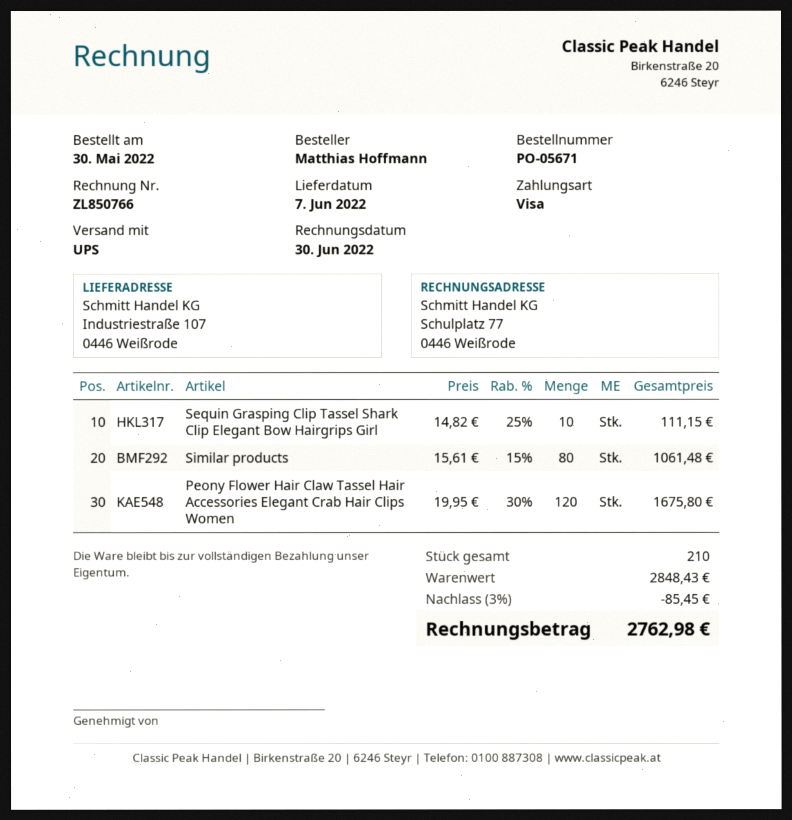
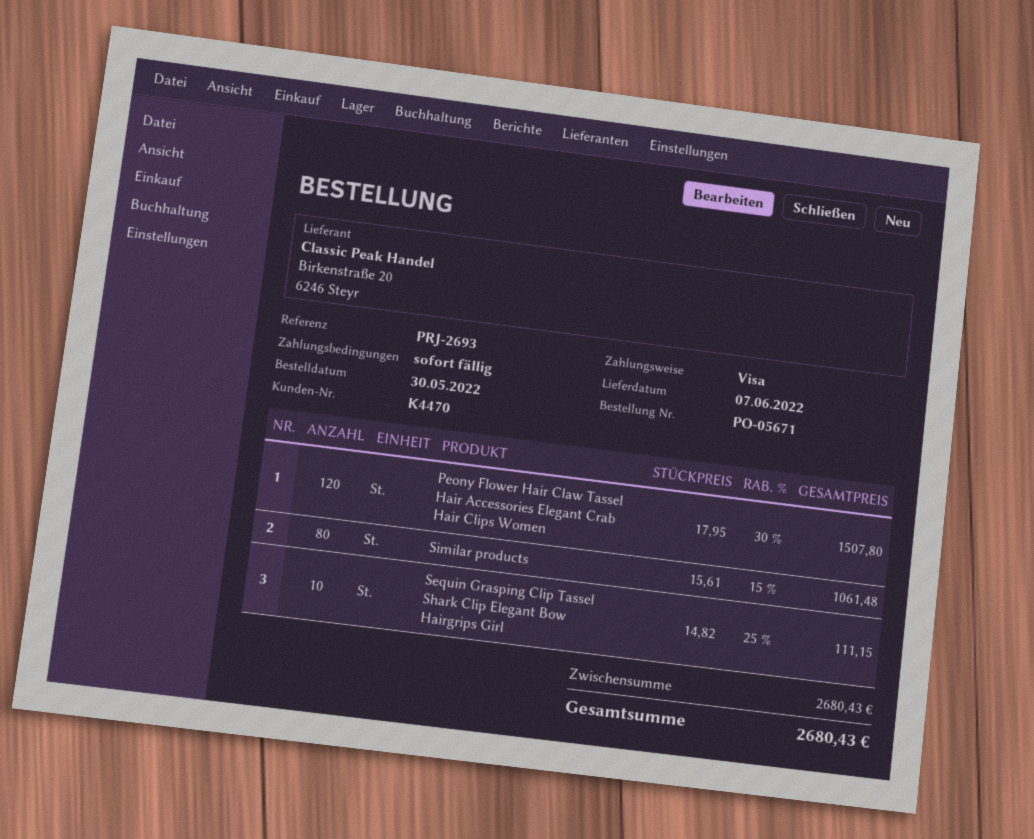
Peony Flower Hair Claw Tassel Hair Accessories Elegant Crab Hair Clips Women: 120 x 19.95 - 30% = 1675.80 -> 120 x 17.95 - 30% = 1507.80
subtotal: 2848.43 -> 2680.43
discount: 3% = 85.45 -> none
total: 2762.98 -> 2680.43

